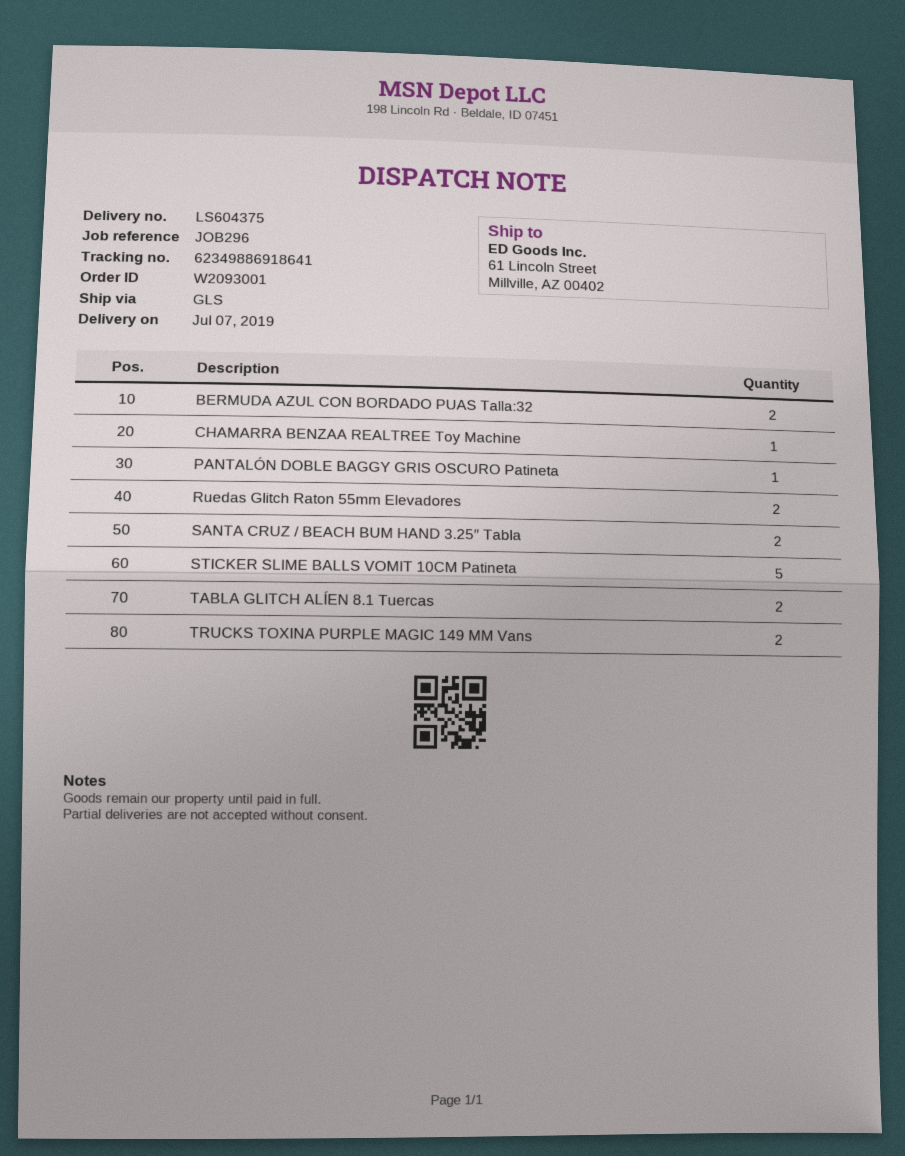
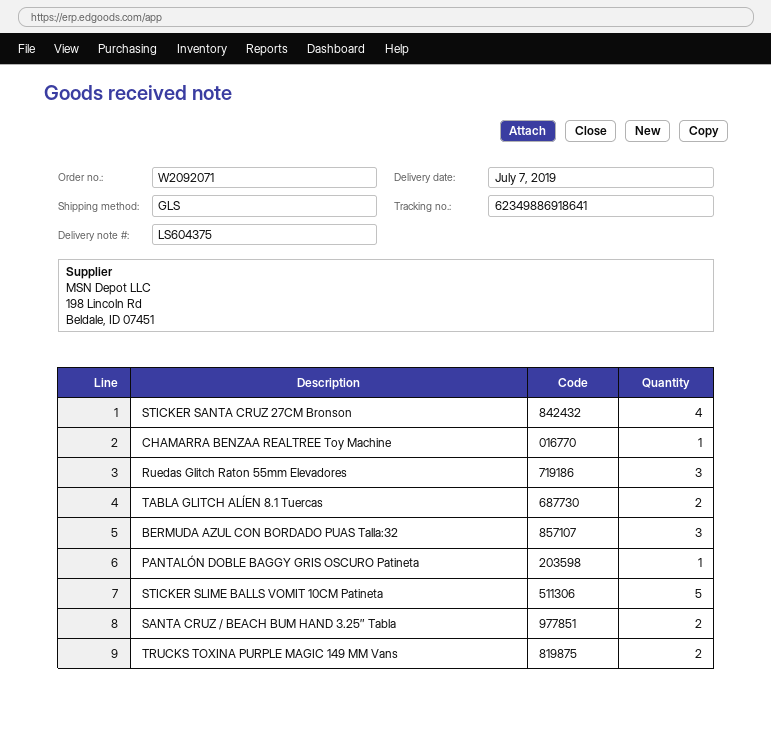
order number: W2093001 -> W2092071
BERMUDA AZUL CON BORDADO PUAS Talla:32: 2 -> 3
Ruedas Glitch Raton 55mm Elevadores: 2 -> 3
STICKER SANTA CRUZ 27CM Bronson: none -> 4

